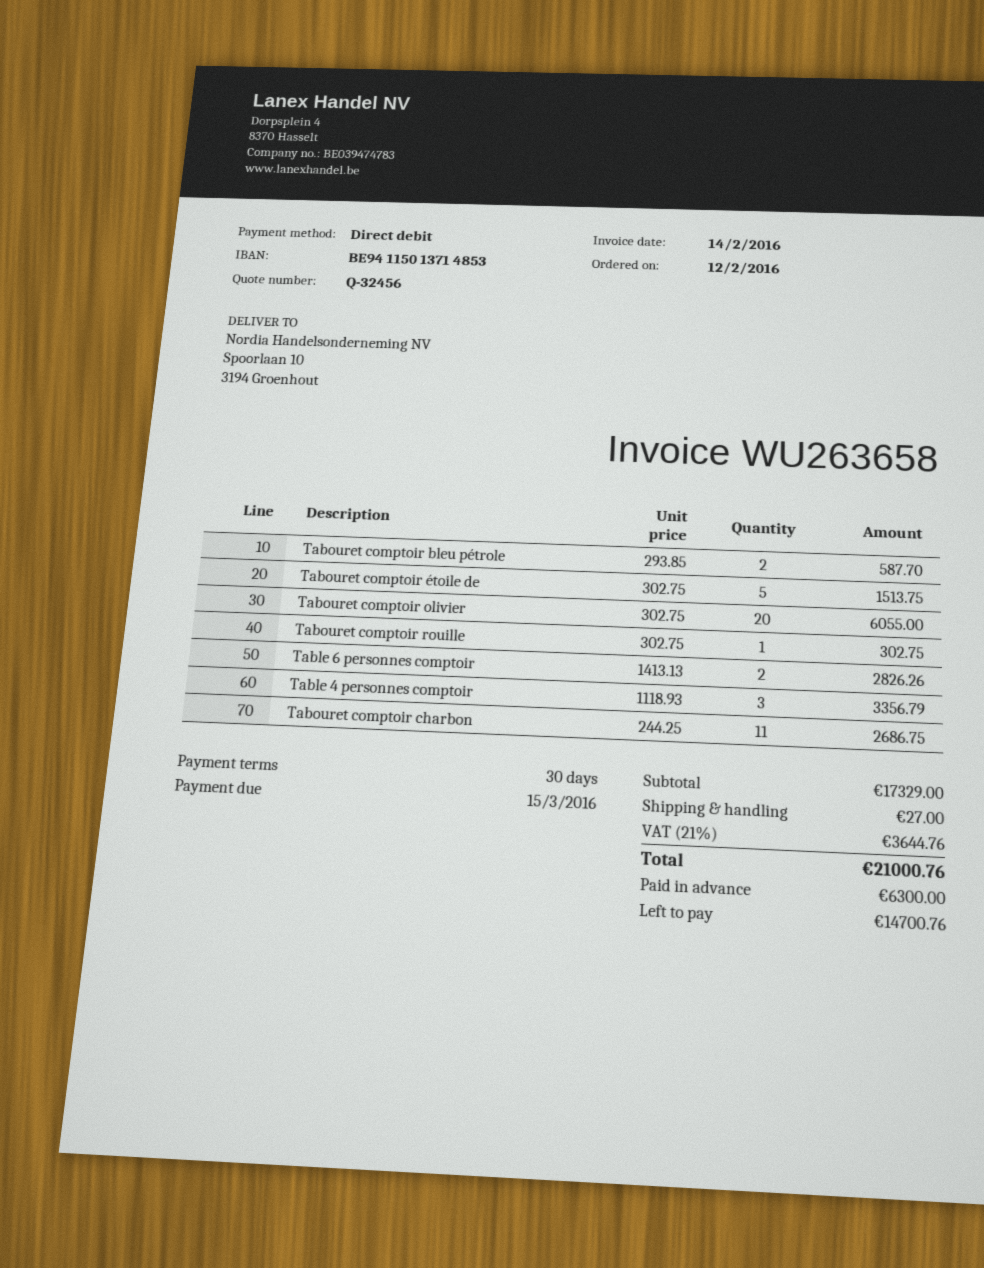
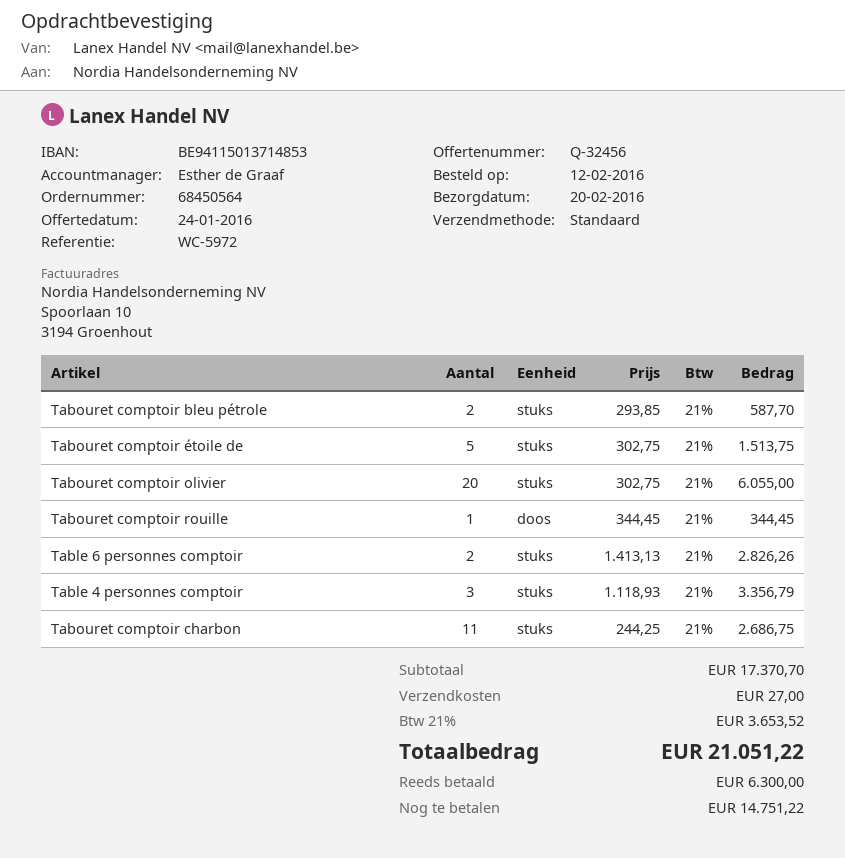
Tabouret comptoir rouille: 1 x 302.75 = 302.75 -> 1 x 344.45 = 344.45
subtotal: 17329.00 -> 17370.70
tax: 21% = 3644.76 -> 21% = 3653.52
total: 21000.76 -> 21051.22
balance: 14700.76 -> 14751.22

